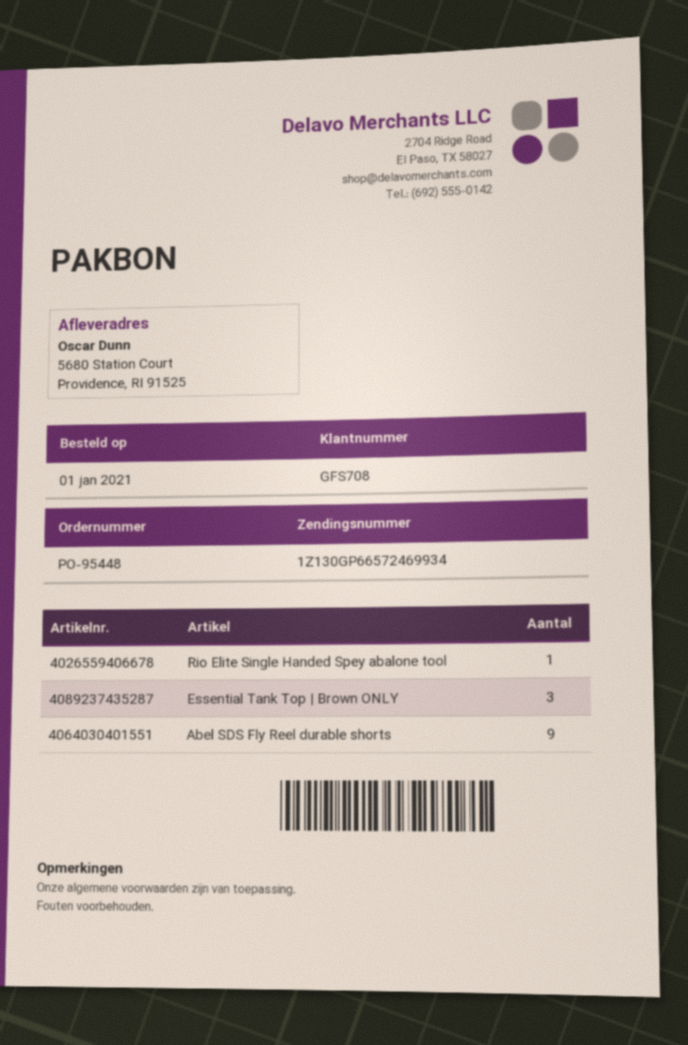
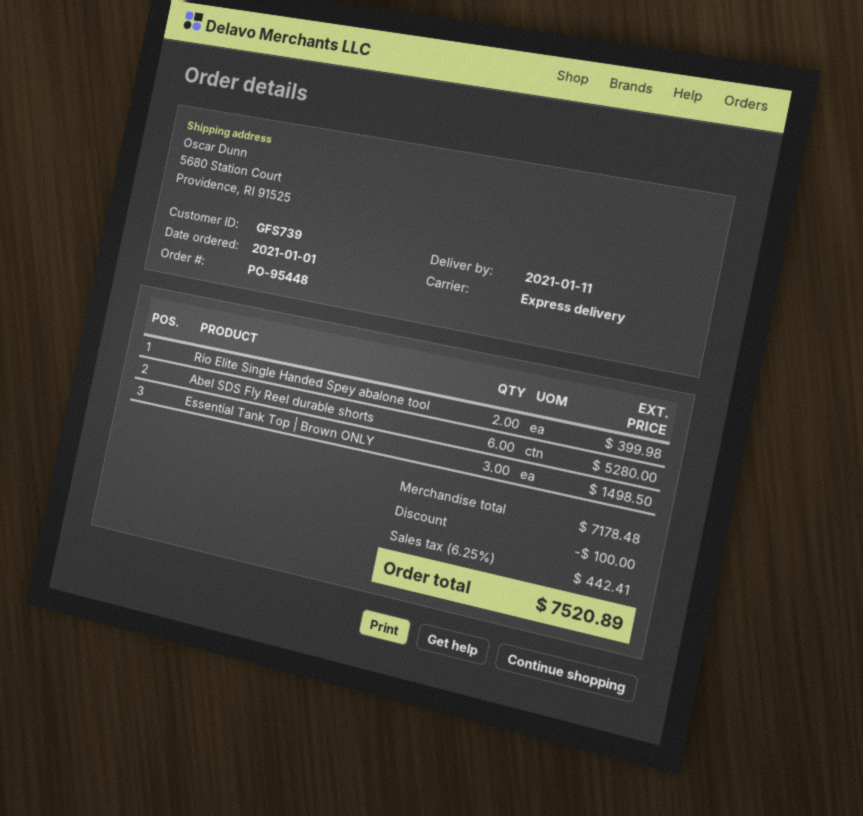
customer number: GFS708 -> GFS739
Rio Elite Single Handed Spey abalone tool: 1 -> 2
Abel SDS Fly Reel durable shorts: 9 -> 6

